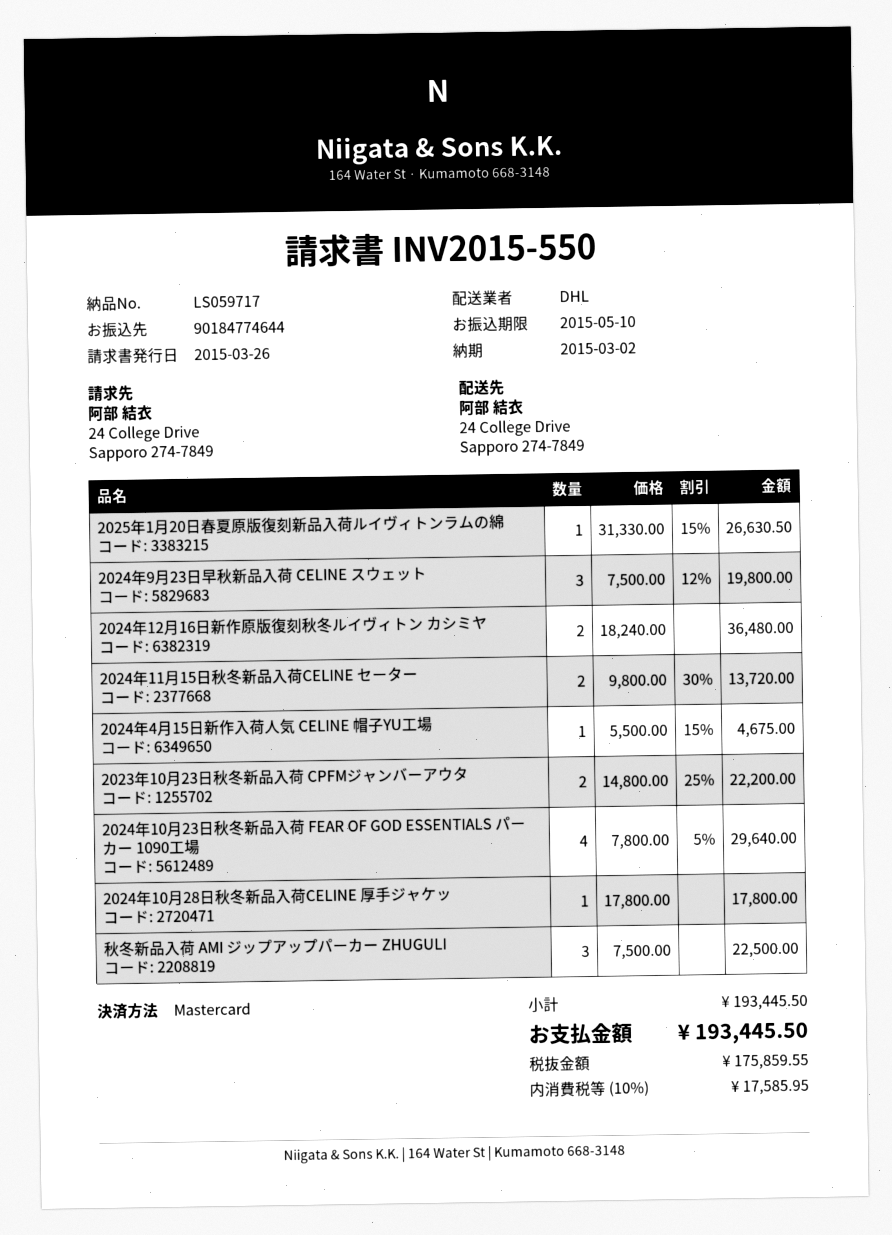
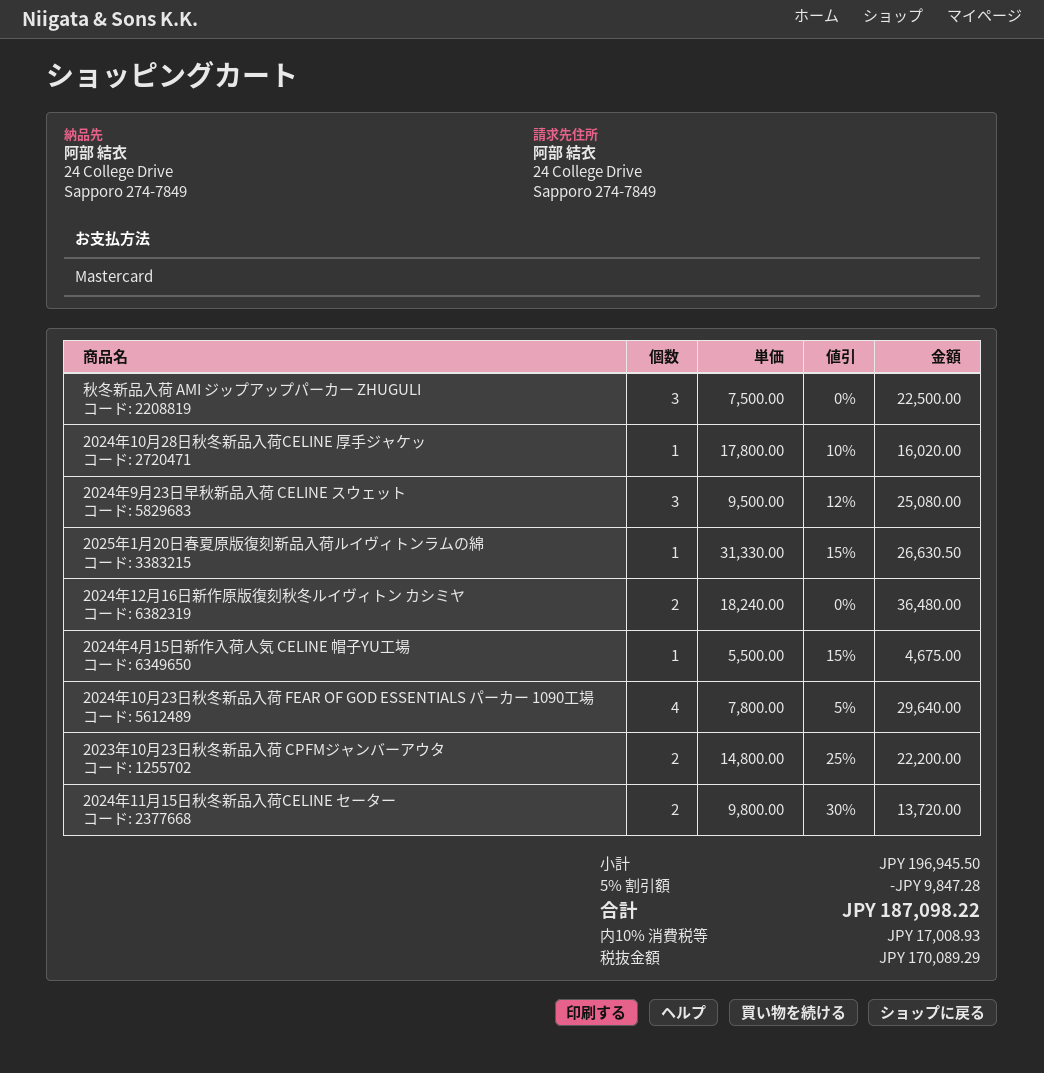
2024年9月23日早秋新品入荷 CELINE スウェット: 3 x 7500.00 - 12% = 19800.00 -> 3 x 9500.00 - 12% = 25080.00
2024年10月28日秋冬新品入荷CELINE 厚手ジャケッ: 1 x 17800.00 = 17800.00 -> 1 x 17800.00 - 10% = 16020.00
subtotal: 193445.50 -> 196945.50
discount: none -> 5% = 9847.28
net: 175859.55 -> 170089.29
tax: 10% = 17585.95 -> 10% = 17008.93
total: 193445.50 -> 187098.22

